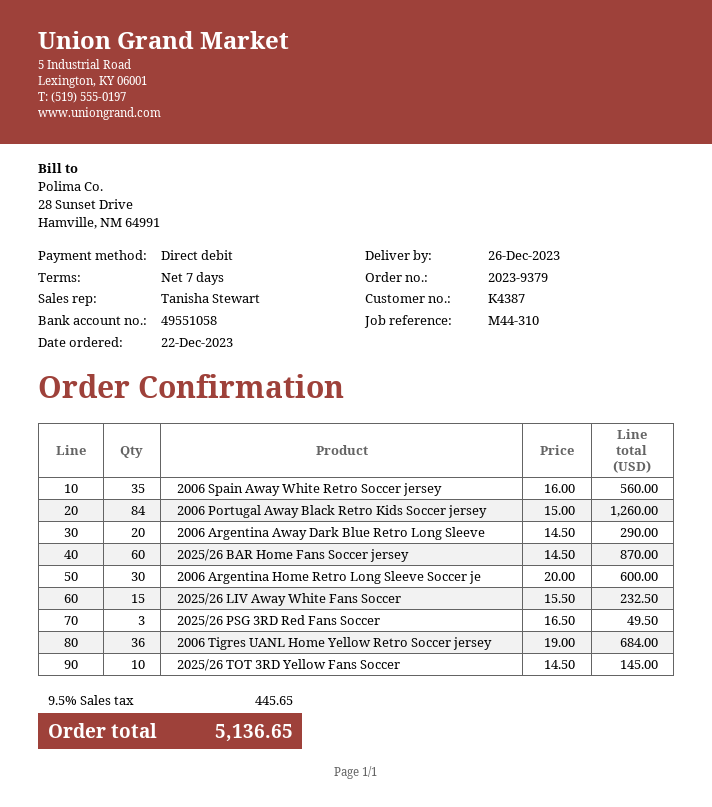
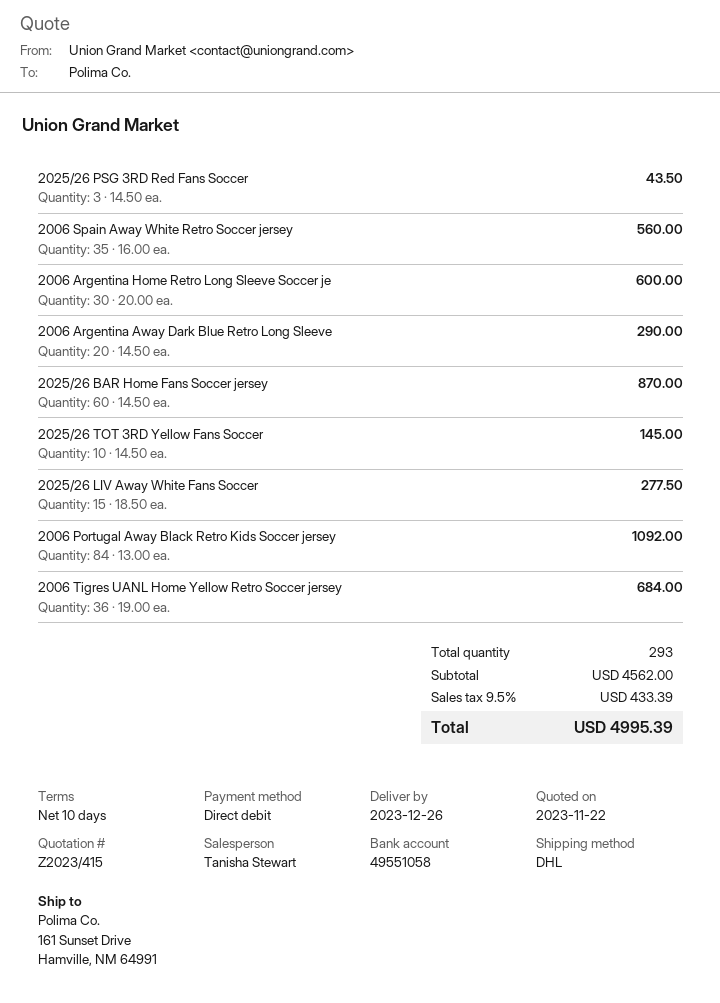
payment terms: 7 days -> 10 days
2006 Portugal Away Black Retro Kids Soccer jersey: 84 x 15.00 = 1260.00 -> 84 x 13.00 = 1092.00
2025/26 LIV Away White Fans Soccer: 15 x 15.50 = 232.50 -> 15 x 18.50 = 277.50
2025/26 PSG 3RD Red Fans Soccer: 3 x 16.50 = 49.50 -> 3 x 14.50 = 43.50
tax: 9.5% = 445.65 -> 9.5% = 433.39
total: 5136.65 -> 4995.39

